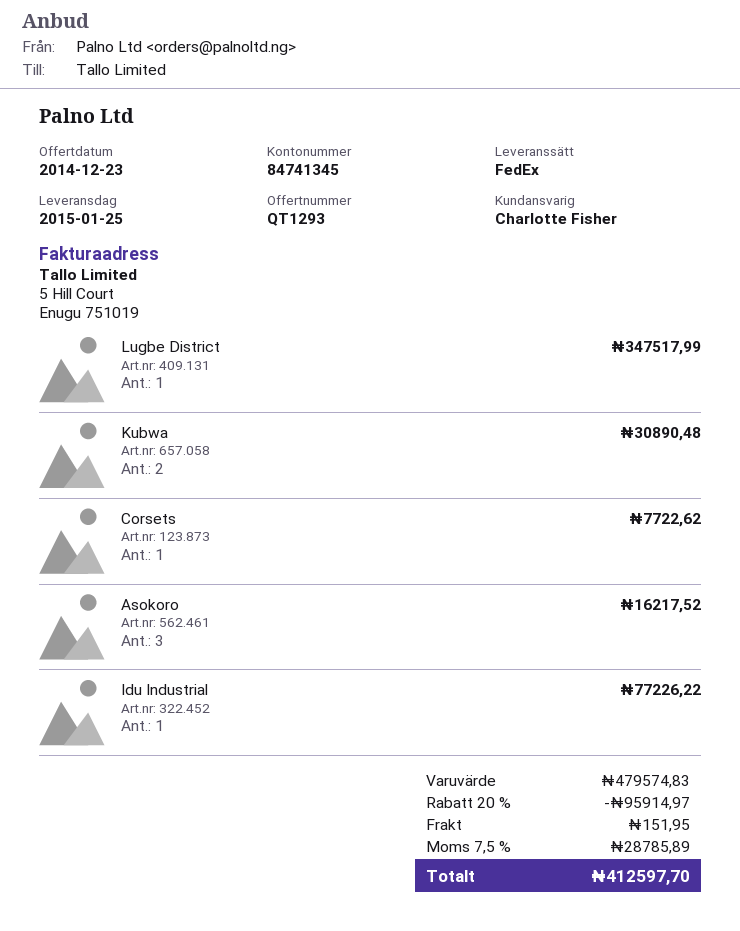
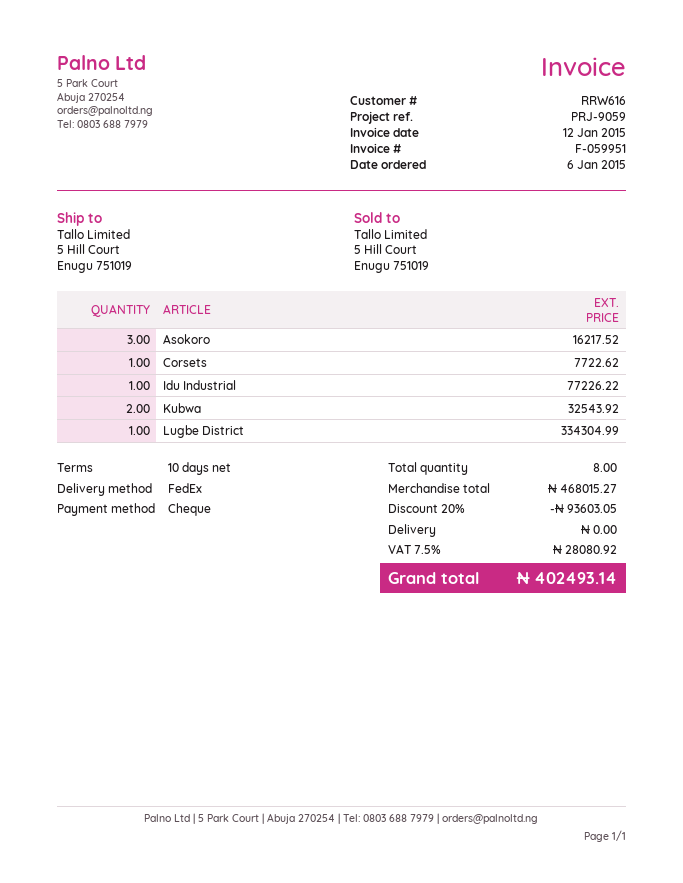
Lugbe District: 1 for 347517.99 -> 1 for 334304.99
Kubwa: 2 for 30890.48 -> 2 for 32543.92
subtotal: 479574.83 -> 468015.27
discount: 20% = 95914.97 -> 20% = 93603.05
shipping: 151.95 -> 0.00
tax: 7.5% = 28785.89 -> 7.5% = 28080.92
total: 412597.70 -> 402493.14

